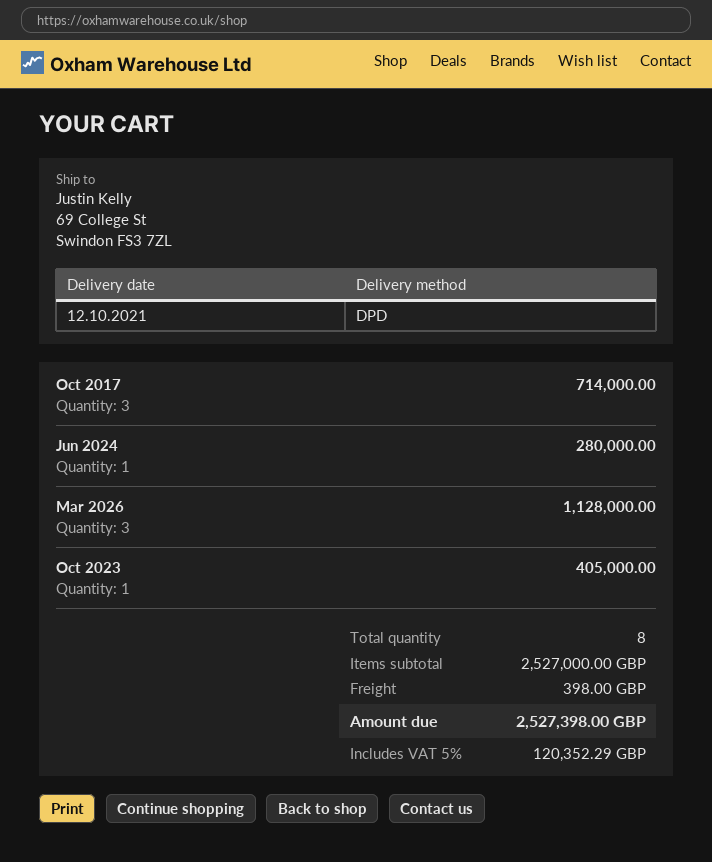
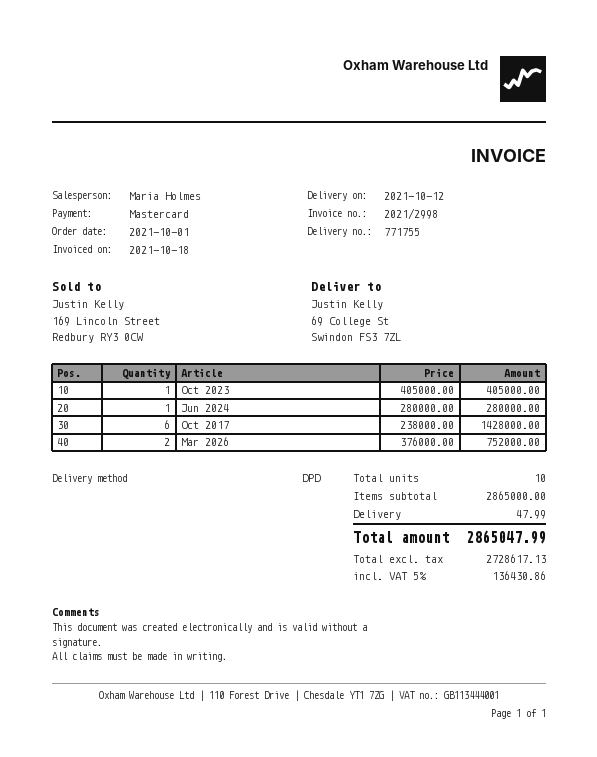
Oct 2017: 3 for 714000.00 -> 6 for 1428000.00
Mar 2026: 3 for 1128000.00 -> 2 for 752000.00
total quantity: 8 -> 10
subtotal: 2527000.00 -> 2865000.00
shipping: 398.00 -> 47.99
tax: 5% = 120352.29 -> 5% = 136430.86
total: 2527398.00 -> 2865047.99

